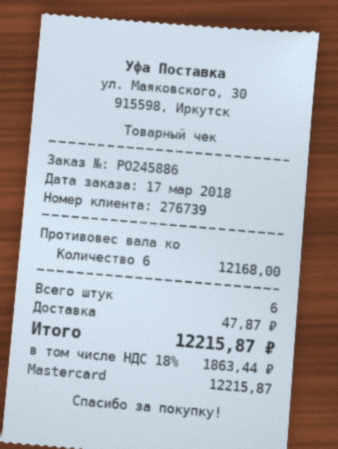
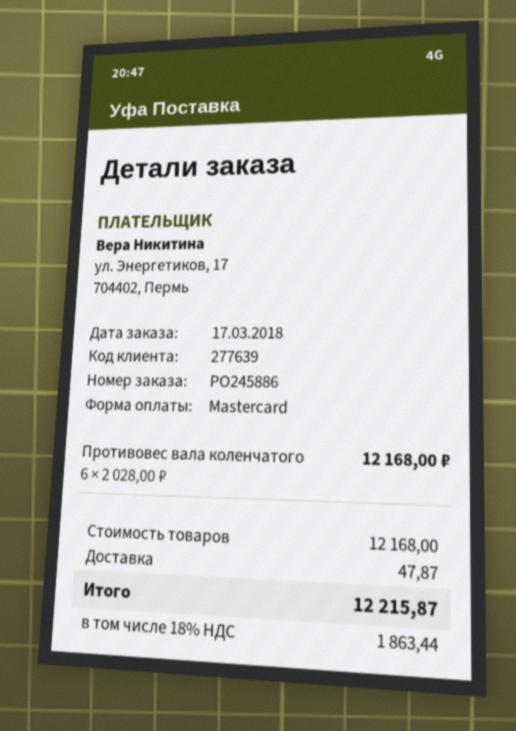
customer number: 276739 -> 277639

